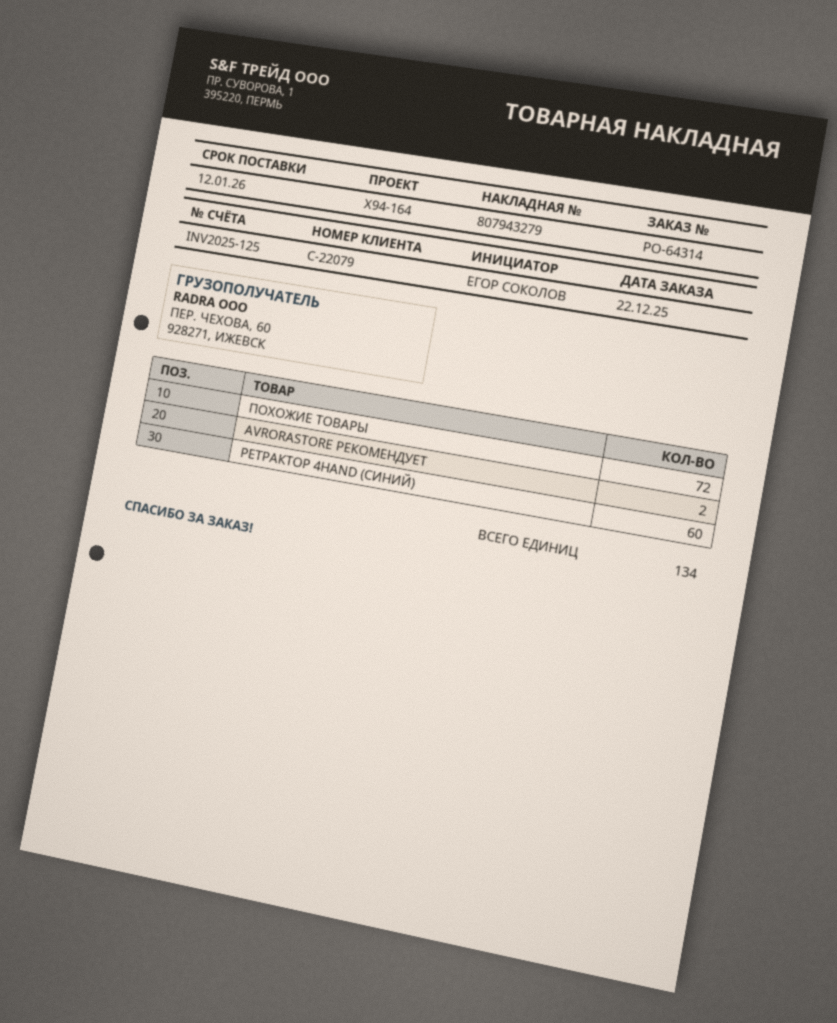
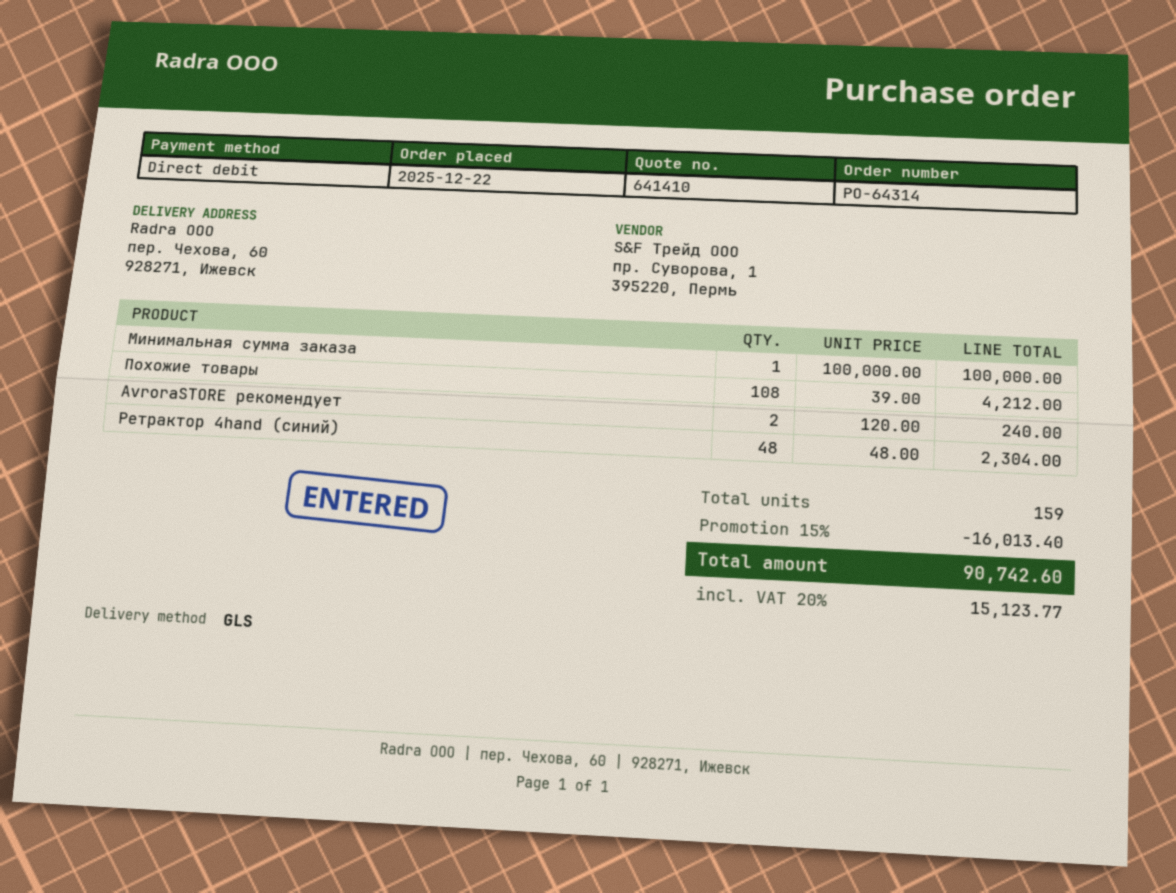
ПОХОЖИЕ ТОВАРЫ: 72 -> 108
РЕТРАКТОР 4HAND (СИНИЙ): 60 -> 48
Минимальная сумма заказа: none -> 1
total quantity: 134 -> 159

